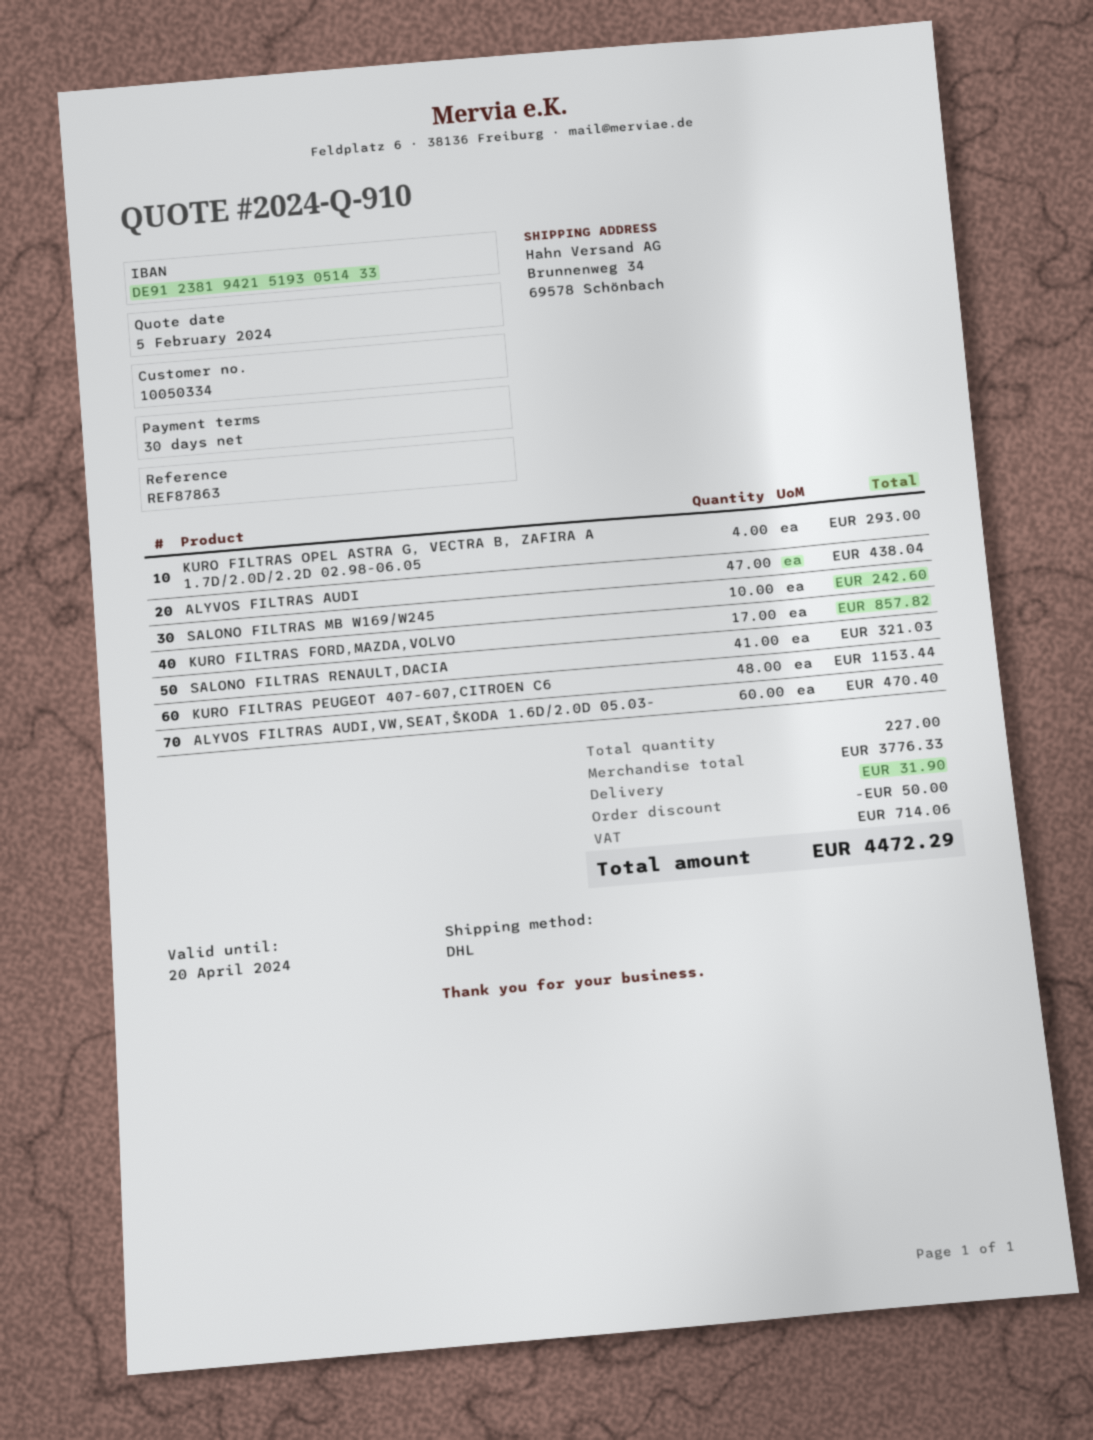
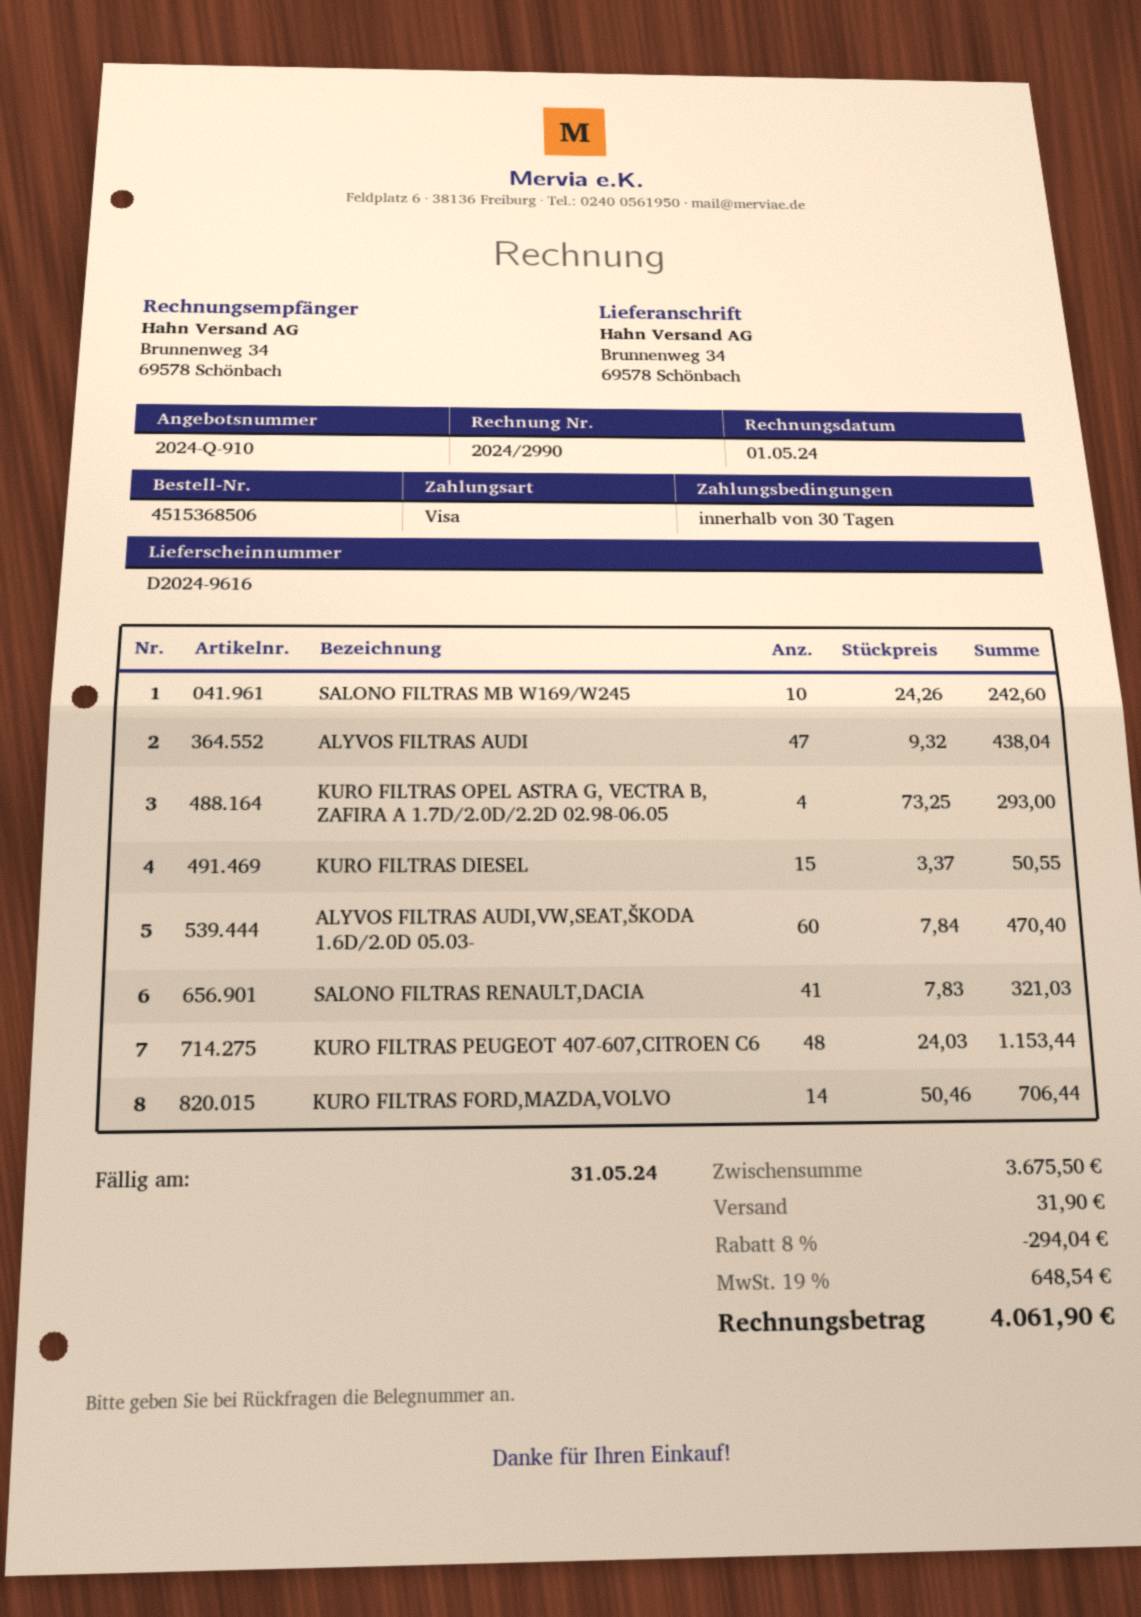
KURO FILTRAS FORD,MAZDA,VOLVO: 17 for 857.82 -> 14 for 706.44
KURO FILTRAS DIESEL: none -> 15 for 50.55
subtotal: 3776.33 -> 3675.50
discount: 50.00 -> 294.04
tax: 714.06 -> 648.54
total: 4472.29 -> 4061.90

